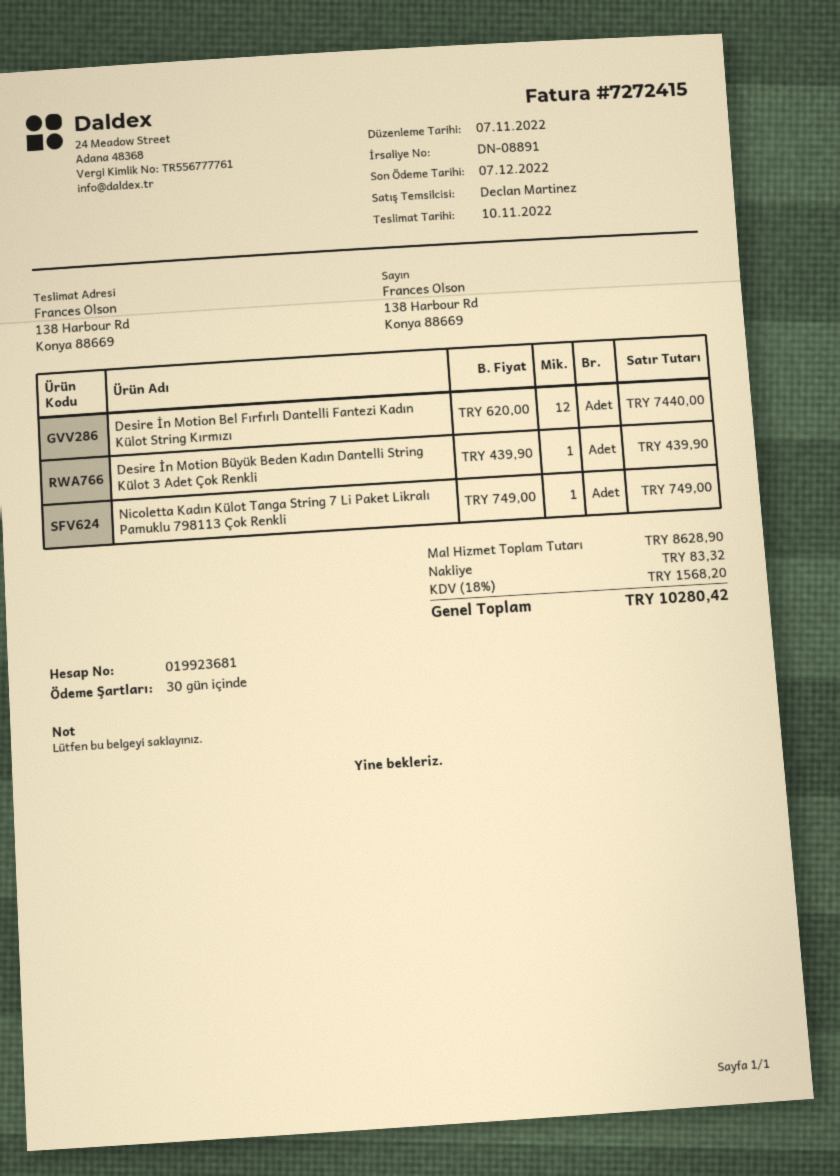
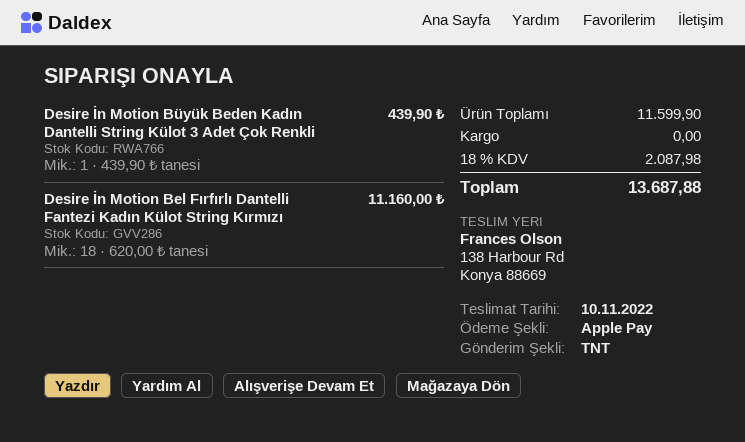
Desire İn Motion Bel Fırfırlı Dantelli Fantezi Kadın Külot String Kırmızı: 12 x 620.00 = 7440.00 -> 18 x 620.00 = 11160.00
Nicoletta Kadın Külot Tanga String 7 Li Paket Likralı Pamuklu 798113 Çok Renkli: 1 x 749.00 = 749.00 -> none
subtotal: 8628.90 -> 11599.90
shipping: 83.32 -> 0.00
tax: 18% = 1568.20 -> 18% = 2087.98
total: 10280.42 -> 13687.88

